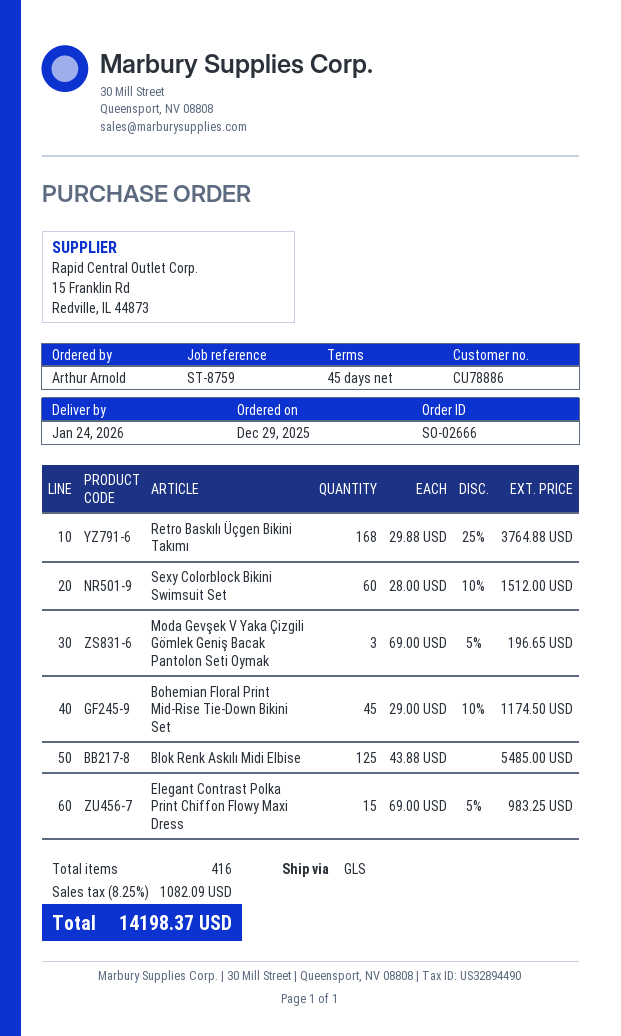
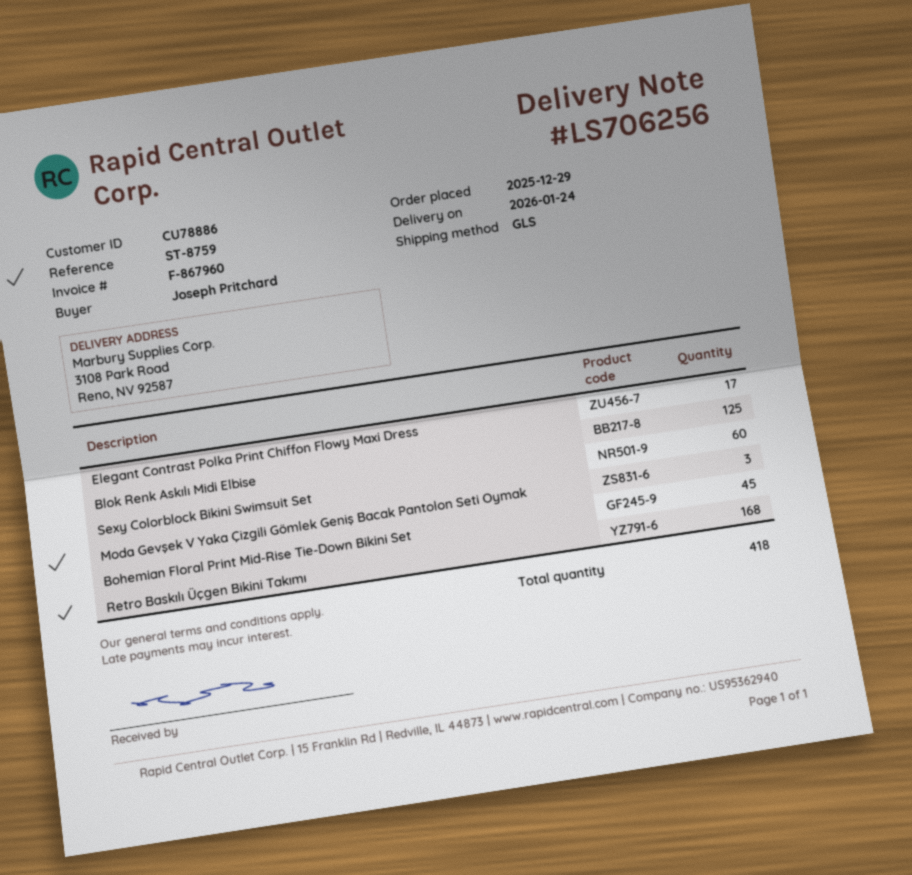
ordered by: Arthur Arnold -> Joseph Pritchard
Elegant Contrast Polka Print Chiffon Flowy Maxi Dress: 15 -> 17
total quantity: 416 -> 418

